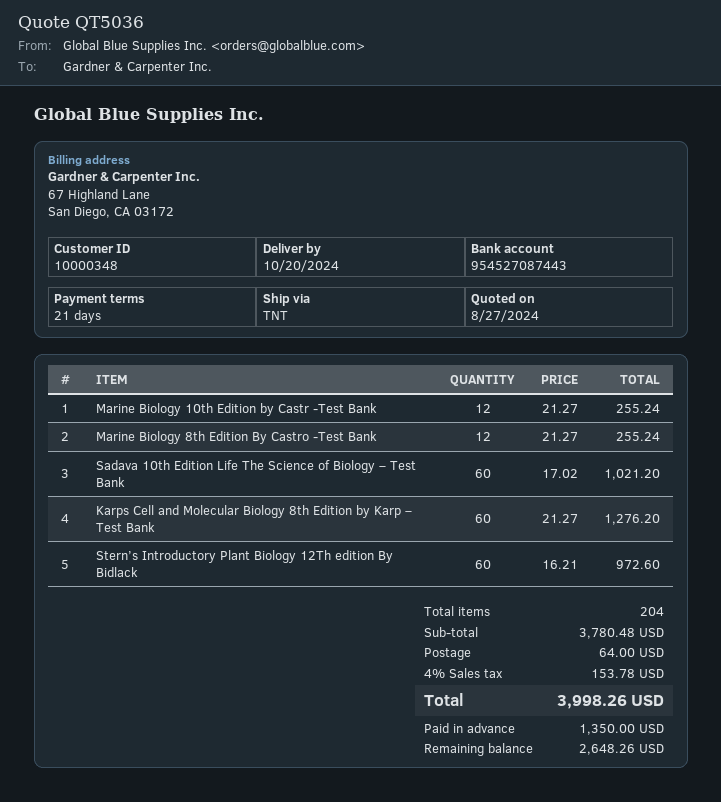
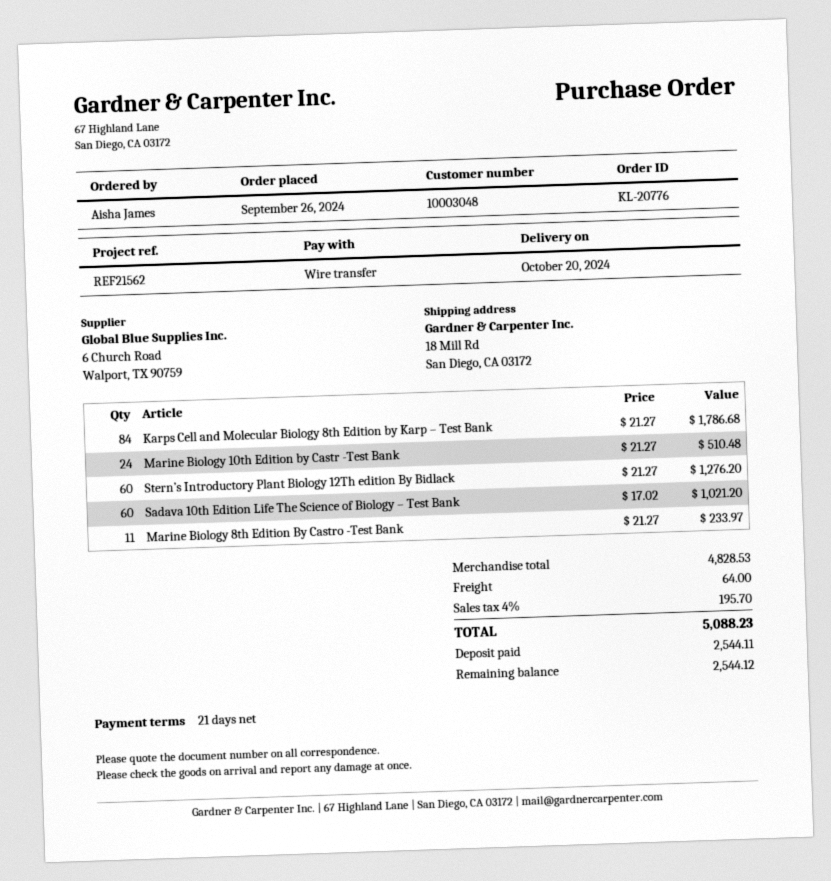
customer number: 10000348 -> 10003048
Marine Biology 10th Edition by Castr -Test Bank: 12 x 21.27 = 255.24 -> 24 x 21.27 = 510.48
Marine Biology 8th Edition By Castro -Test Bank: 12 x 21.27 = 255.24 -> 11 x 21.27 = 233.97
Karps Cell and Molecular Biology 8th Edition by Karp – Test Bank: 60 x 21.27 = 1276.20 -> 84 x 21.27 = 1786.68
Stern’s Introductory Plant Biology 12Th edition By Bidlack: 60 x 16.21 = 972.60 -> 60 x 21.27 = 1276.20
subtotal: 3780.48 -> 4828.53
tax: 4% = 153.78 -> 4% = 195.70
total: 3998.26 -> 5088.23
deposit: 1350.00 -> 2544.11
balance: 2648.26 -> 2544.12

